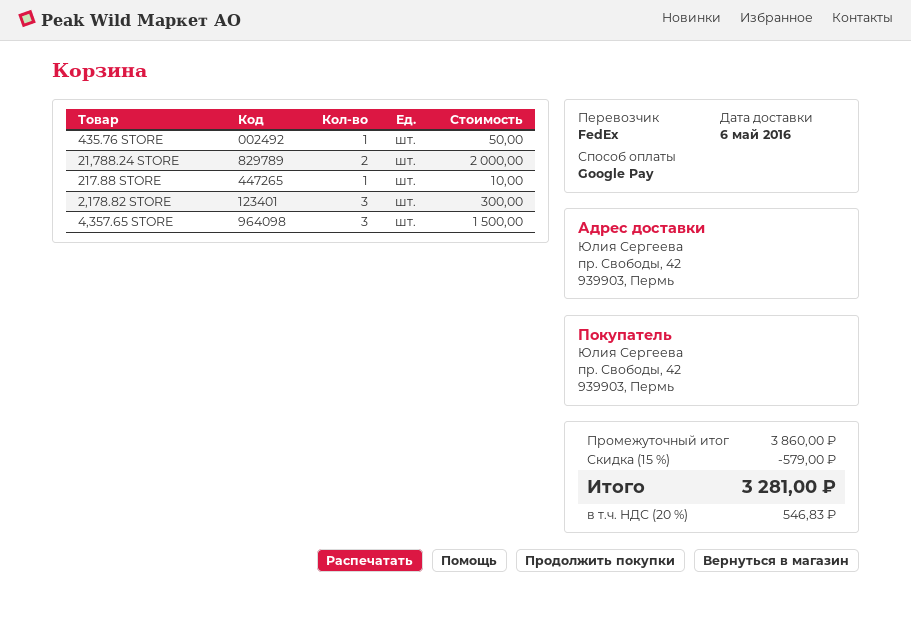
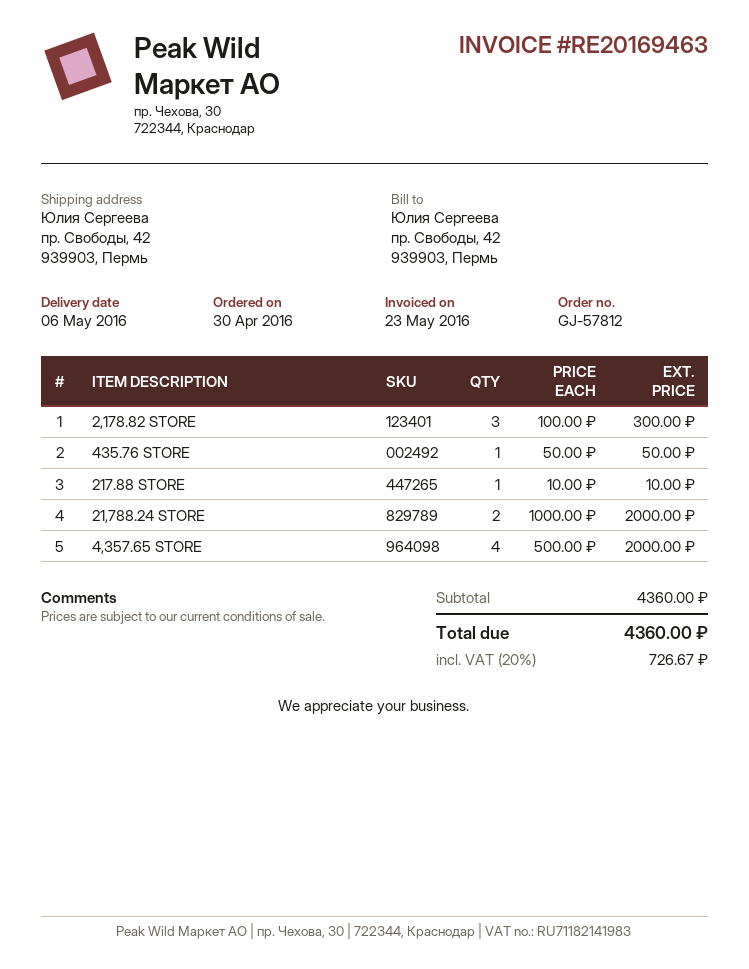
4,357.65 STORE: 3 for 1500.00 -> 4 for 2000.00
subtotal: 3860.00 -> 4360.00
discount: 15% = 579.00 -> none
tax: 20% = 546.83 -> 20% = 726.67
total: 3281.00 -> 4360.00

